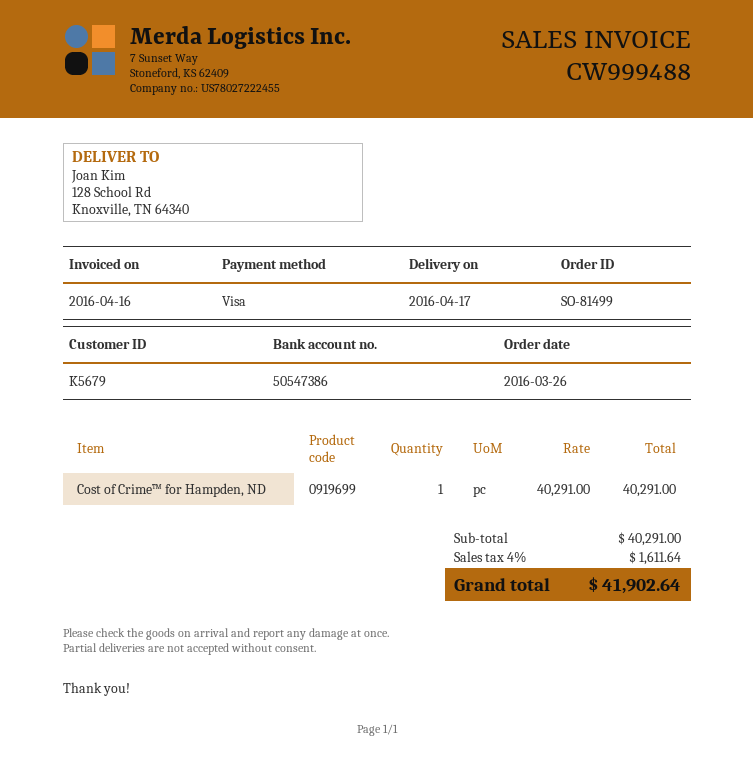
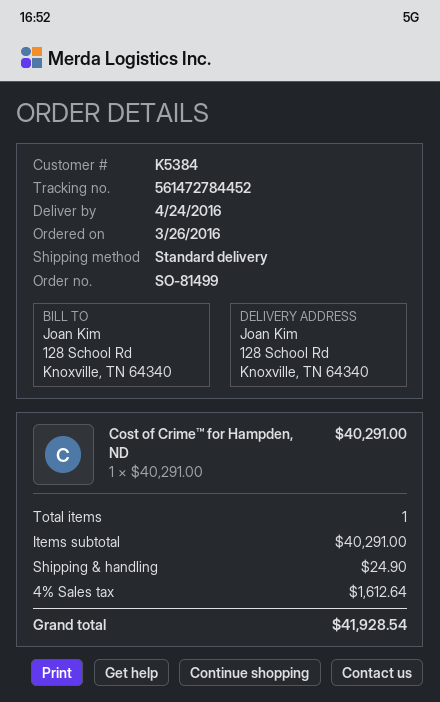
delivery date: 2016-04-17 -> 2016-04-24
customer number: K5679 -> K5384
shipping: none -> 24.90
tax: 4% = 1611.64 -> 4% = 1612.64
total: 41902.64 -> 41928.54

